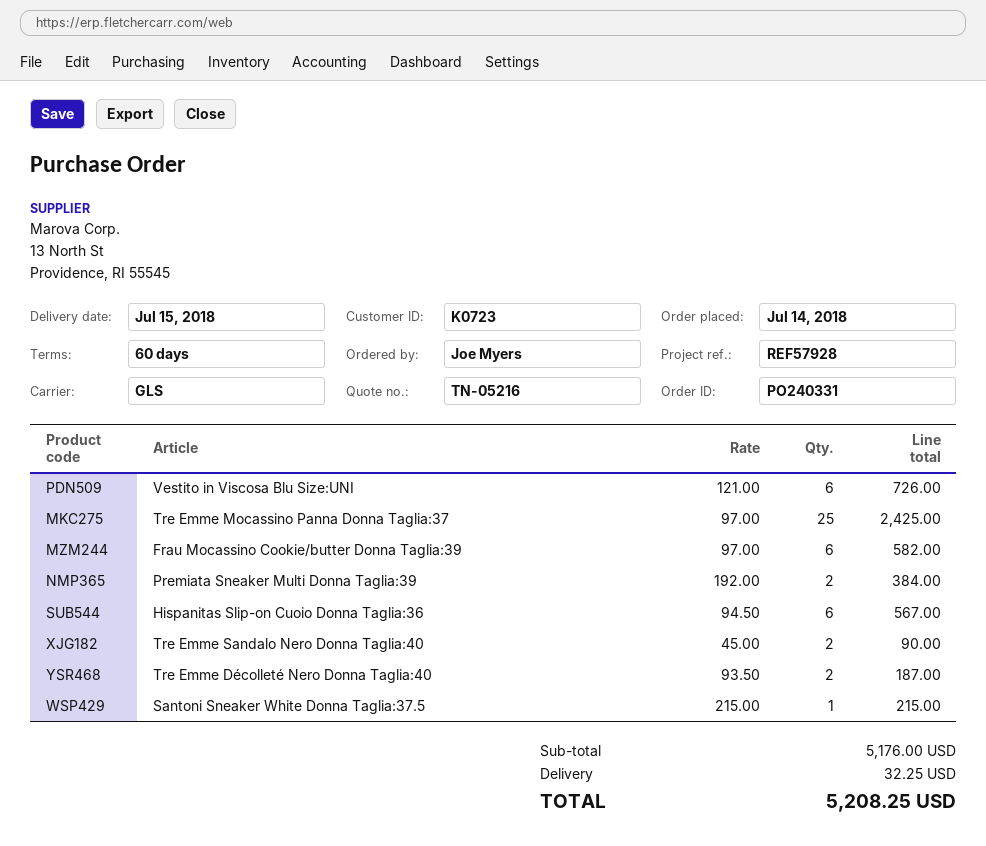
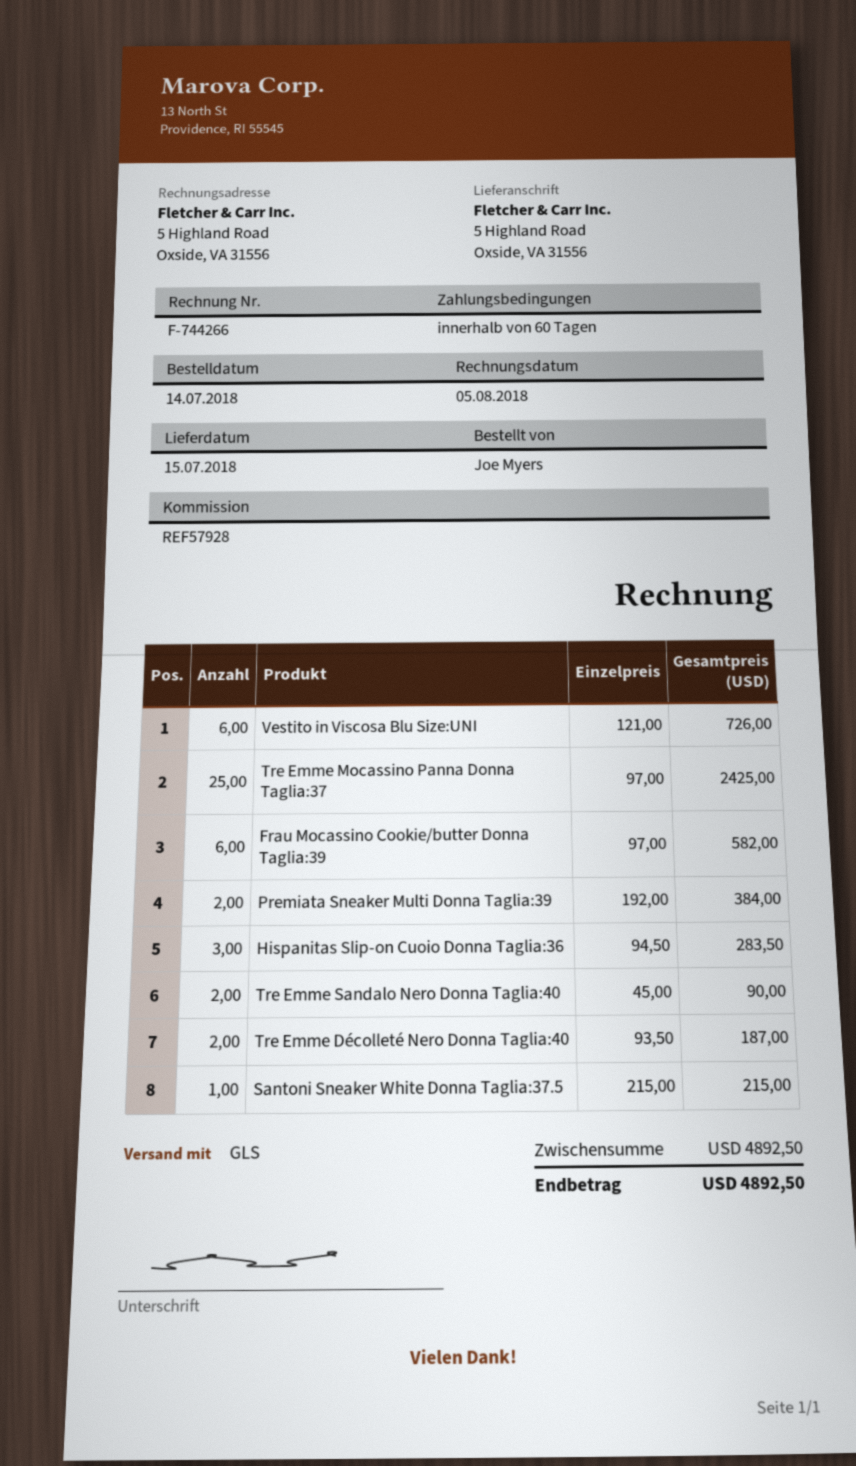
Hispanitas Slip-on Cuoio Donna Taglia:36: 6 x 94.50 = 567.00 -> 3 x 94.50 = 283.50
subtotal: 5176.00 -> 4892.50
shipping: 32.25 -> none
total: 5208.25 -> 4892.50

